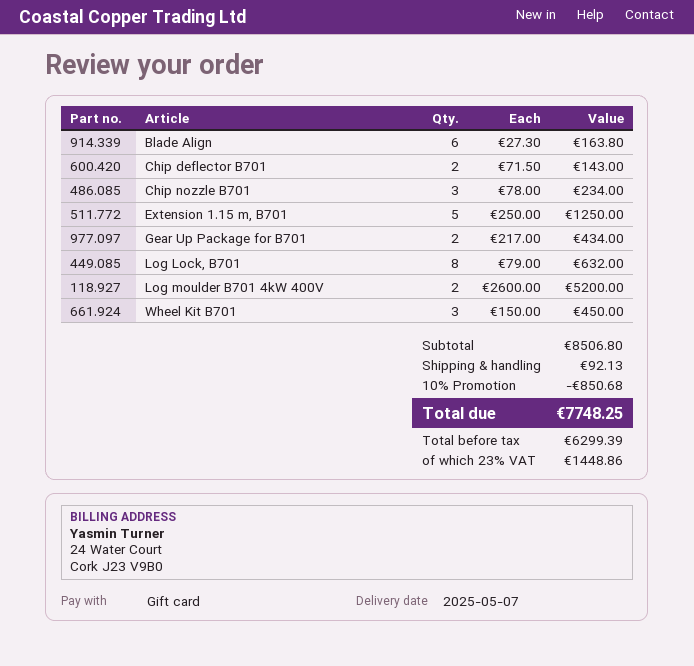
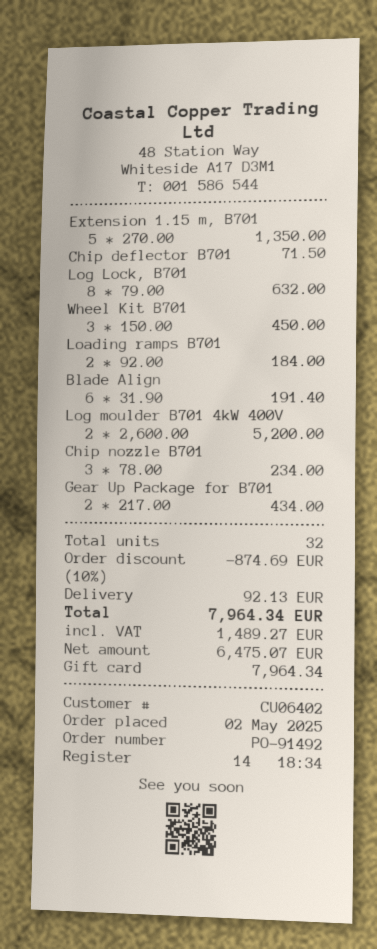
Blade Align: 6 x 27.30 = 163.80 -> 6 x 31.90 = 191.40
Chip deflector B701: 2 x 71.50 = 143.00 -> 1 x 71.50 = 71.50
Extension 1.15 m, B701: 5 x 250.00 = 1250.00 -> 5 x 270.00 = 1350.00
Loading ramps B701: none -> 2 x 92.00 = 184.00
discount: 10% = 850.68 -> 10% = 874.69
net: 6299.39 -> 6475.07
tax: 1448.86 -> 1489.27
total: 7748.25 -> 7964.34

